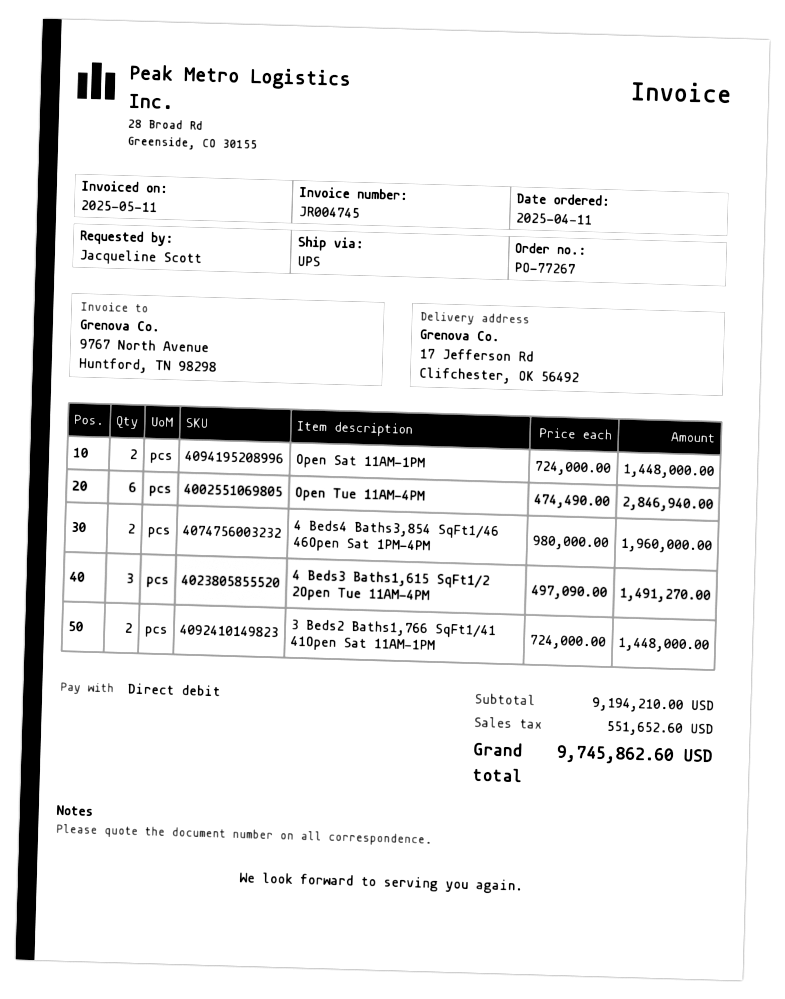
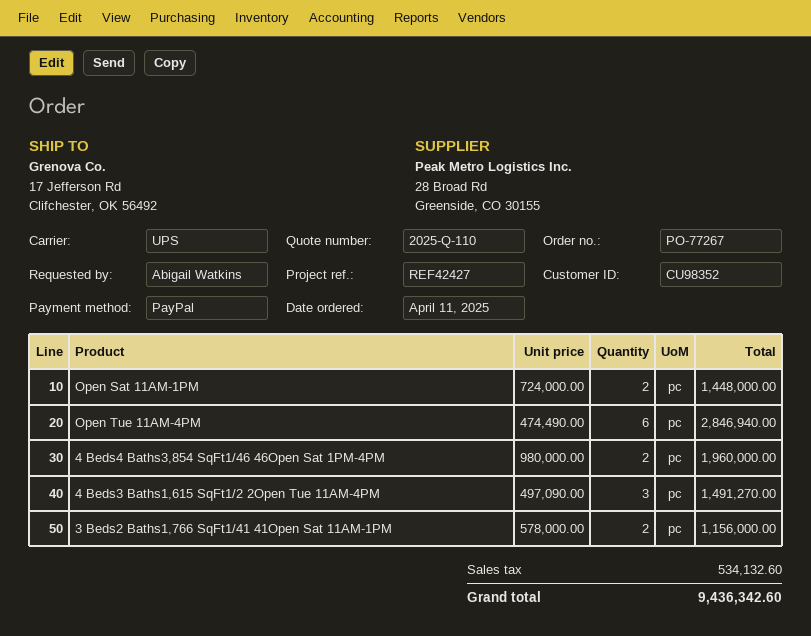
ordered by: Jacqueline Scott -> Abigail Watkins
payment method: direct debit -> PayPal
3 Beds2 Baths1,766 SqFt1/41 41Open Sat 11AM-1PM: 2 x 724000.00 = 1448000.00 -> 2 x 578000.00 = 1156000.00
tax: 551652.60 -> 534132.60
total: 9745862.60 -> 9436342.60

